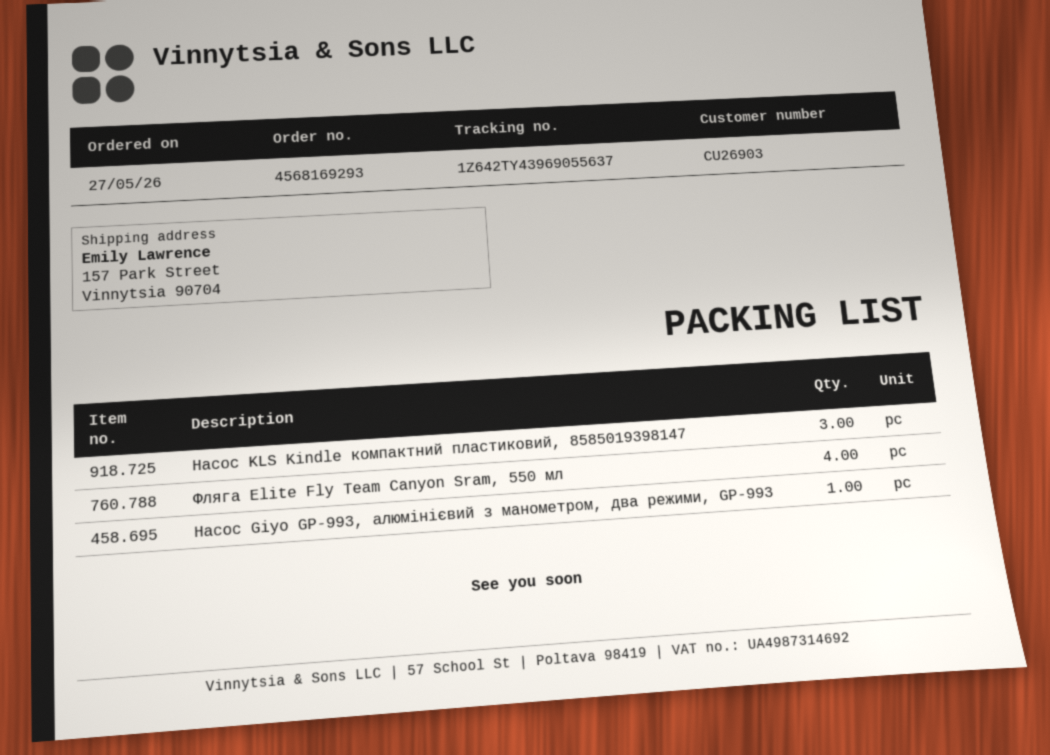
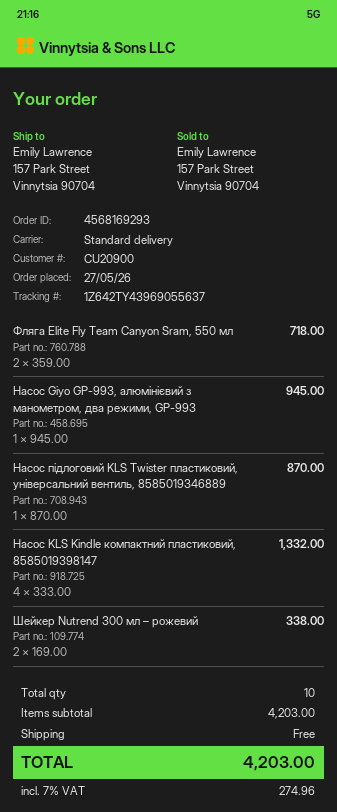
customer number: CU26903 -> CU20900
Насос KLS Kindle компактний пластиковий, 8585019398147: 3 -> 4
Фляга Elite Flу Team Canyon Sram, 550 мл: 4 -> 2
Насос підлоговий KLS Twister пластиковий, універсальний вентиль, 8585019346889: none -> 1
Шейкер Nutrend 300 мл – рожевий: none -> 2

